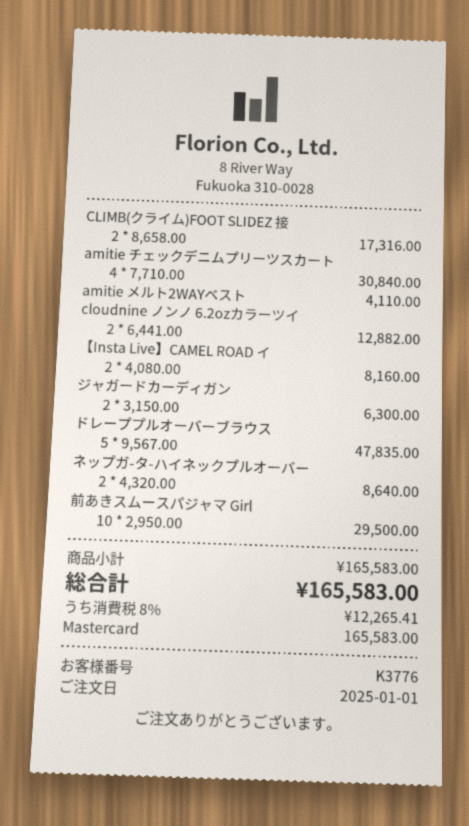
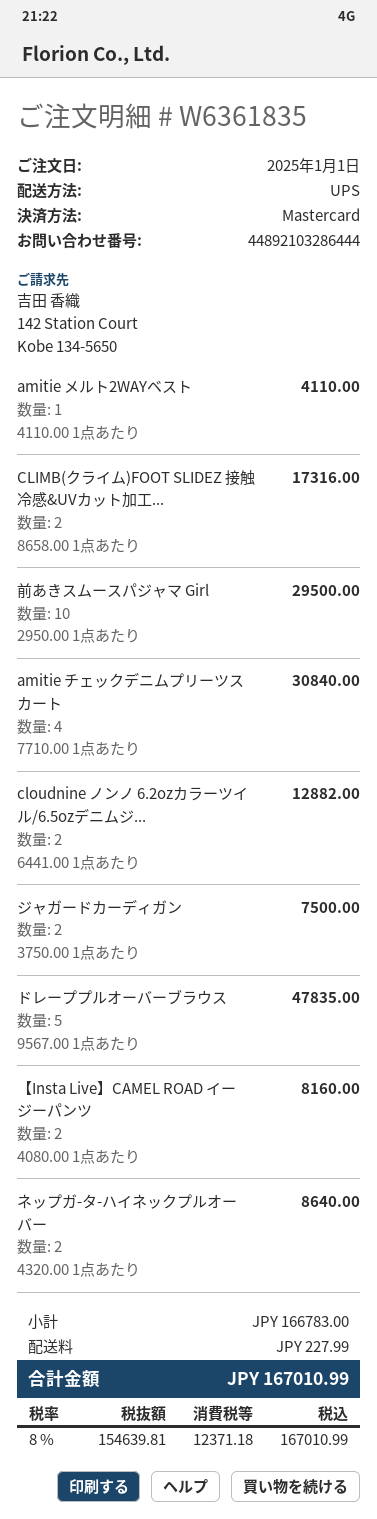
ジャガードカーディガン: 2 x 3150.00 = 6300.00 -> 2 x 3750.00 = 7500.00
subtotal: 165583.00 -> 166783.00
shipping: none -> 227.99
tax: 8% = 12265.41 -> 8% = 12371.18
total: 165583.00 -> 167010.99

